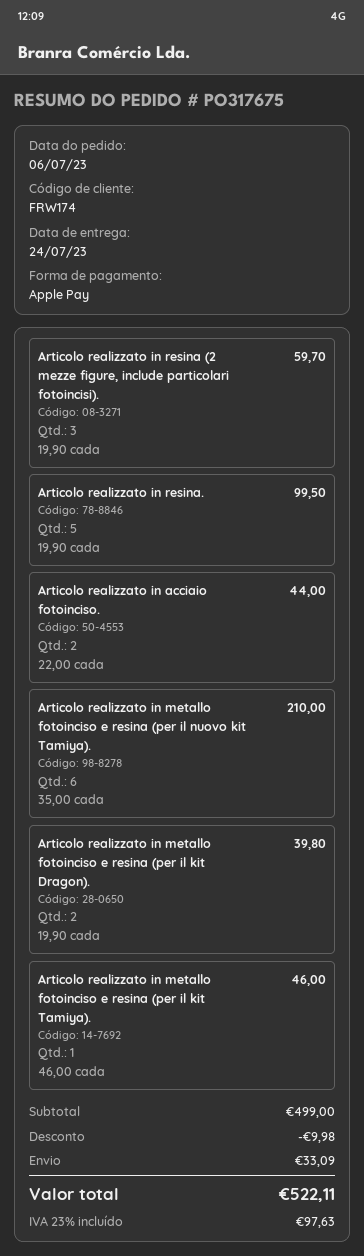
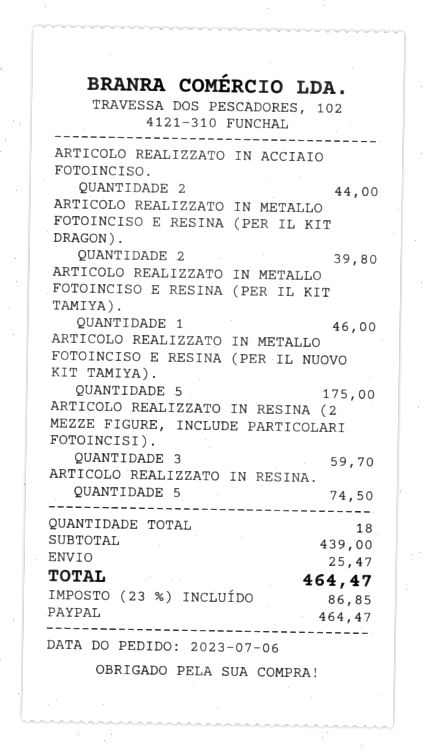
payment method: Apple Pay -> PayPal
Articolo realizzato in resina.: 5 for 99.50 -> 5 for 74.50
Articolo realizzato in metallo fotoinciso e resina (per il nuovo kit Tamiya).: 6 for 210.00 -> 5 for 175.00
subtotal: 499.00 -> 439.00
discount: 9.98 -> none
shipping: 33.09 -> 25.47
tax: 23% = 97.63 -> 23% = 86.85
total: 522.11 -> 464.47

